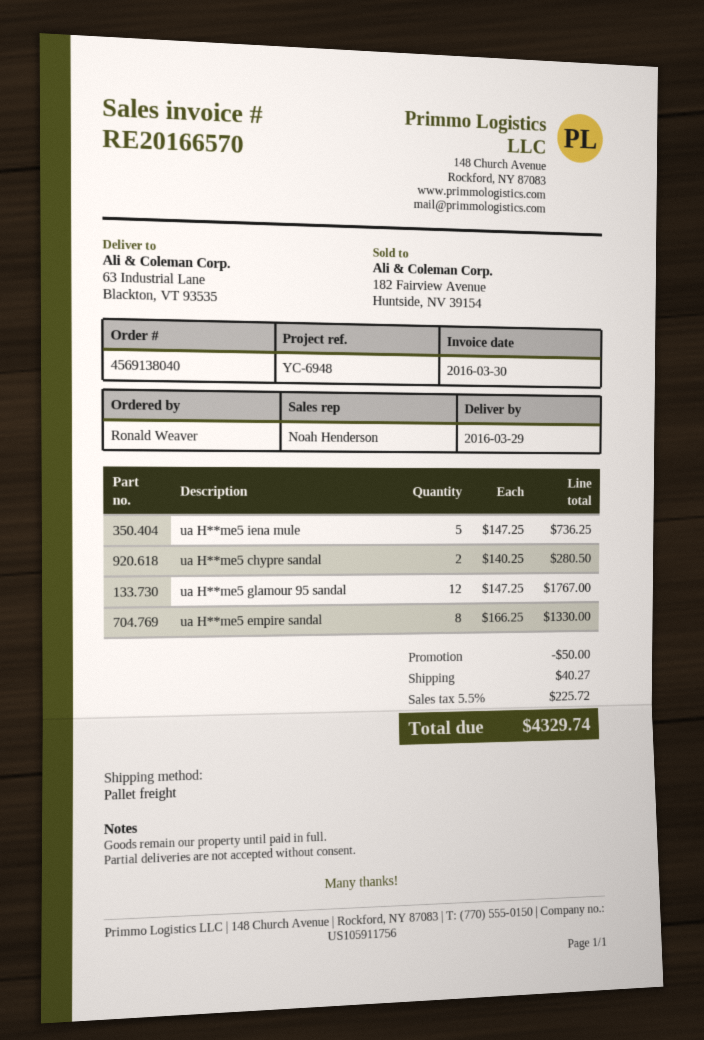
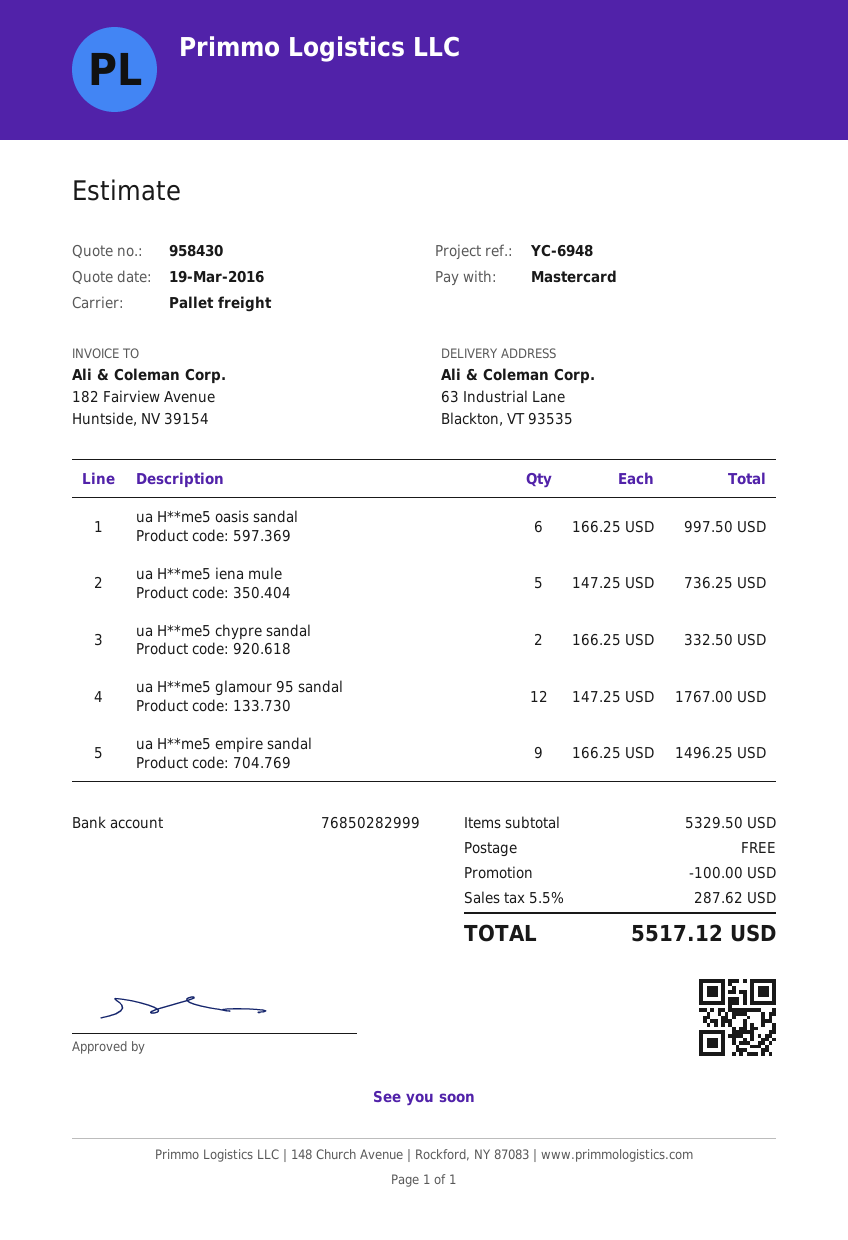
ua H**me5 chypre sandal: 2 x 140.25 = 280.50 -> 2 x 166.25 = 332.50
ua H**me5 empire sandal: 8 x 166.25 = 1330.00 -> 9 x 166.25 = 1496.25
ua H**me5 oasis sandal: none -> 6 x 166.25 = 997.50
discount: 50.00 -> 100.00
shipping: 40.27 -> 0.00
tax: 5.5% = 225.72 -> 5.5% = 287.62
total: 4329.74 -> 5517.12

